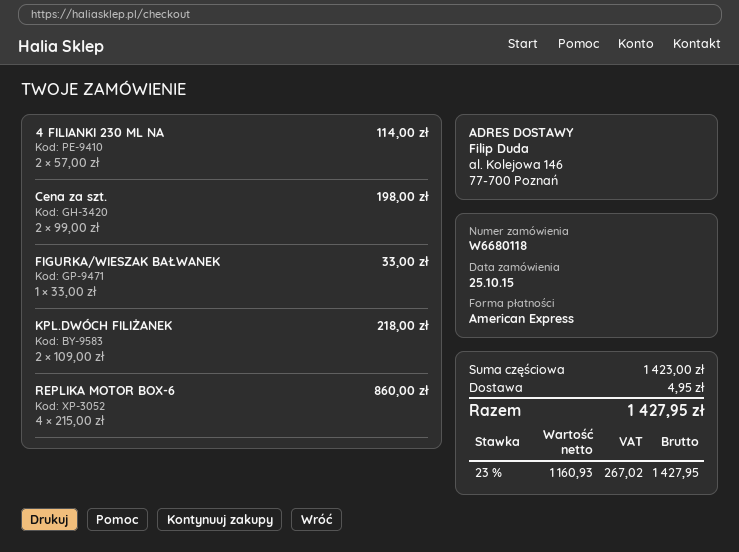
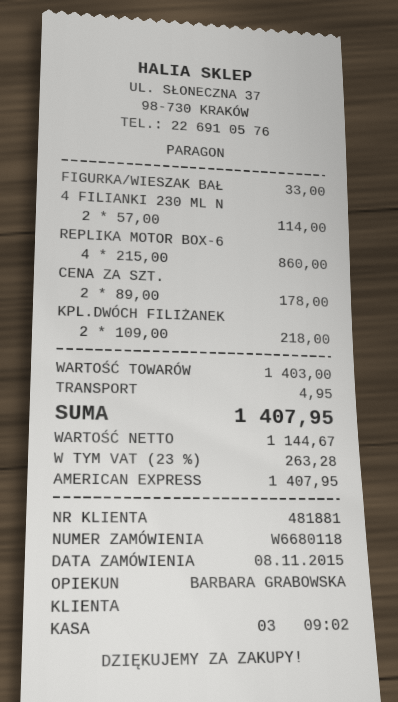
order date: 2015-10-25 -> 2015-11-08
Cena za szt.: 2 x 99.00 = 198.00 -> 2 x 89.00 = 178.00
subtotal: 1423.00 -> 1403.00
net: 1160.93 -> 1144.67
tax: 23% = 267.02 -> 23% = 263.28
total: 1427.95 -> 1407.95

